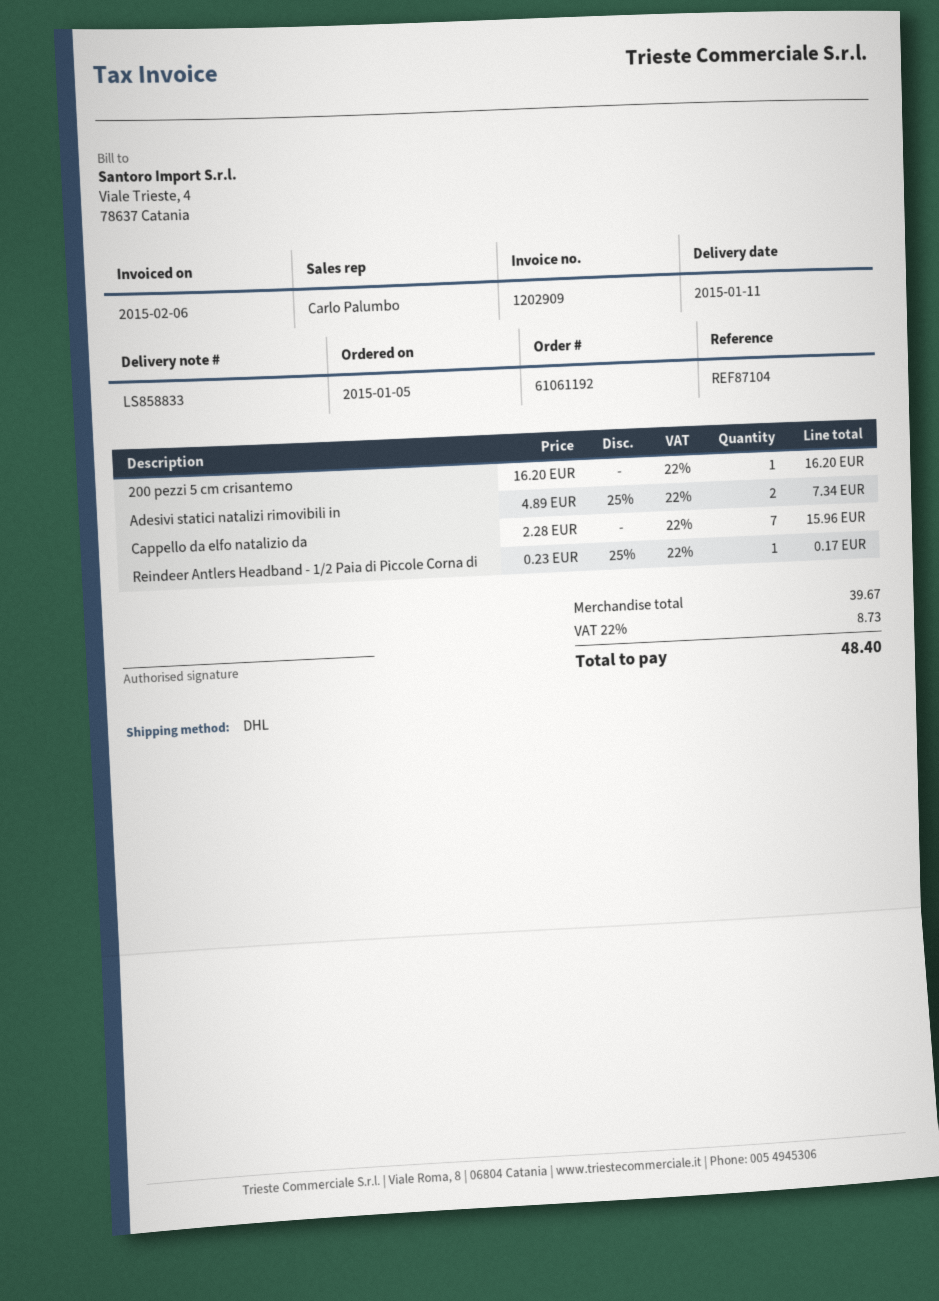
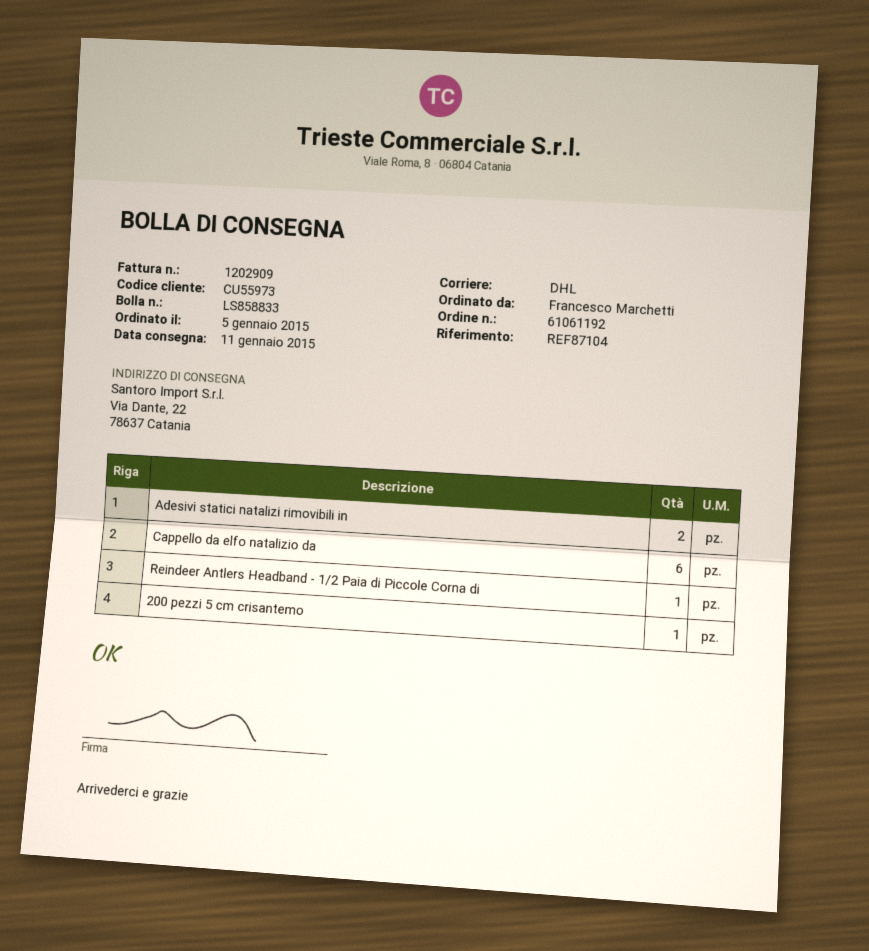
Cappello da elfo natalizio da: 7 -> 6

